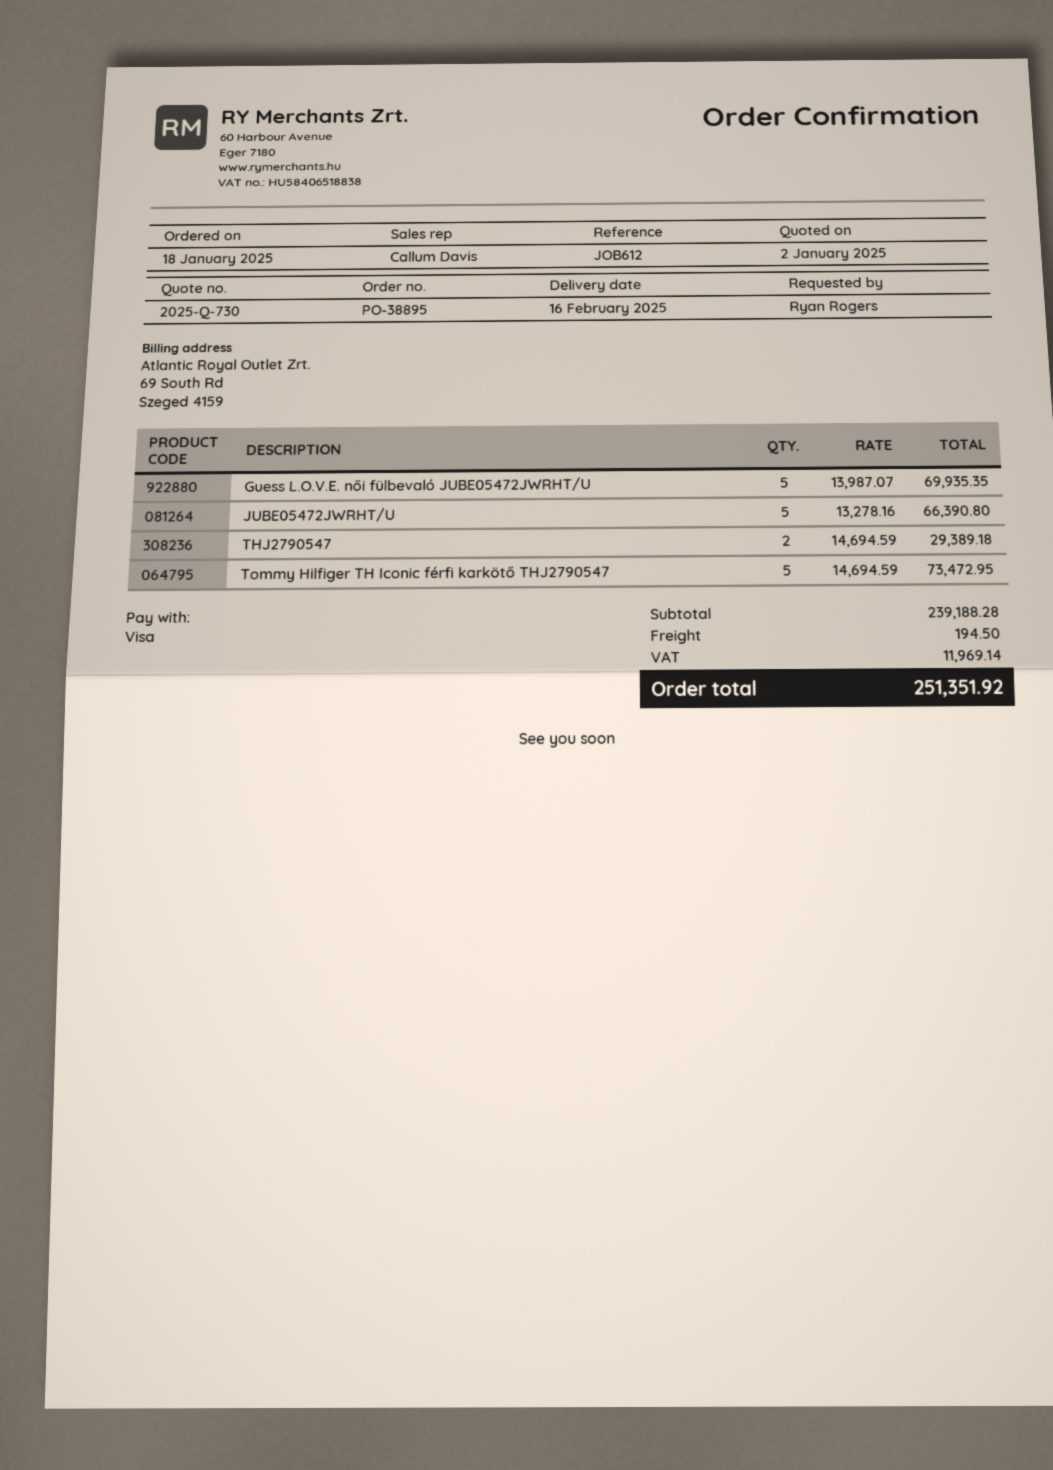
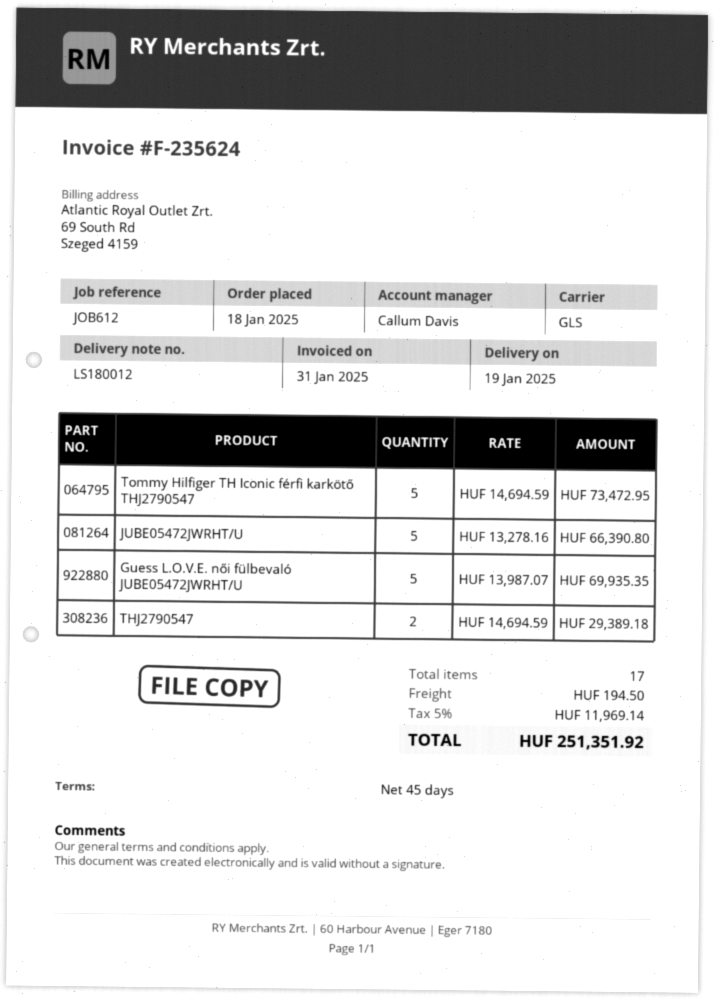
delivery date: 2025-02-16 -> 2025-01-19

